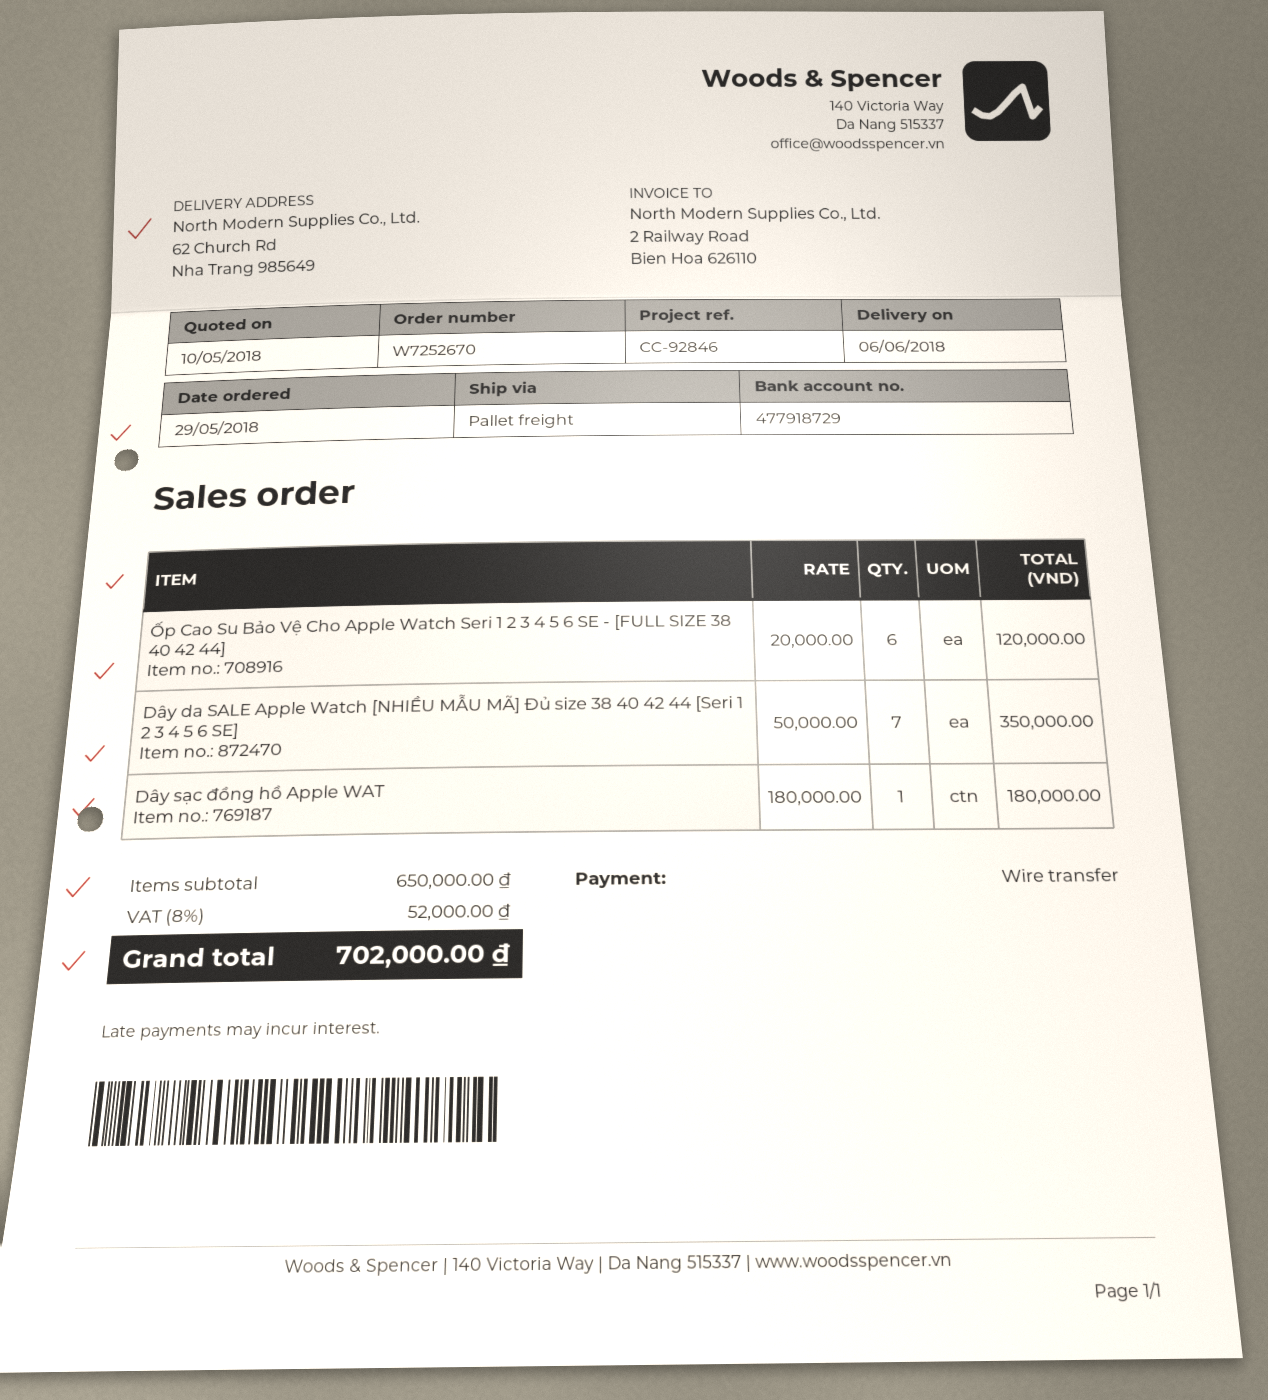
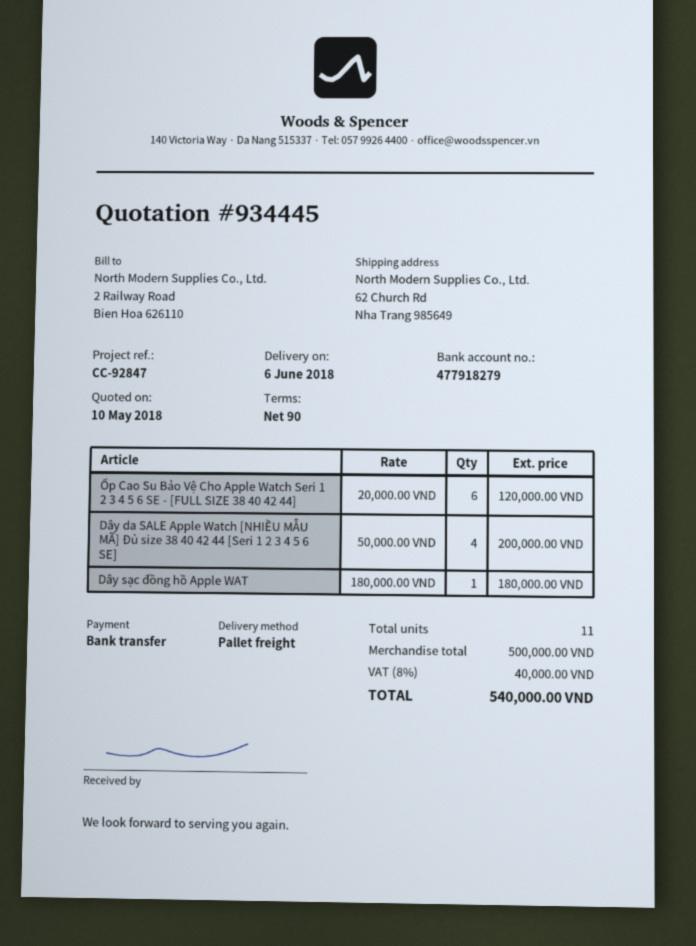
reference: CC-92846 -> CC-92847
bank account: 477918729 -> 477918279
Dây da SALE Apple Watch [NHIỀU MẪU MÃ] Đủ size 38 40 42 44 [Seri 1 2 3 4 5 6 SE]: 7 x 50000.00 = 350000.00 -> 4 x 50000.00 = 200000.00
subtotal: 650000.00 -> 500000.00
tax: 8% = 52000.00 -> 8% = 40000.00
total: 702000.00 -> 540000.00

